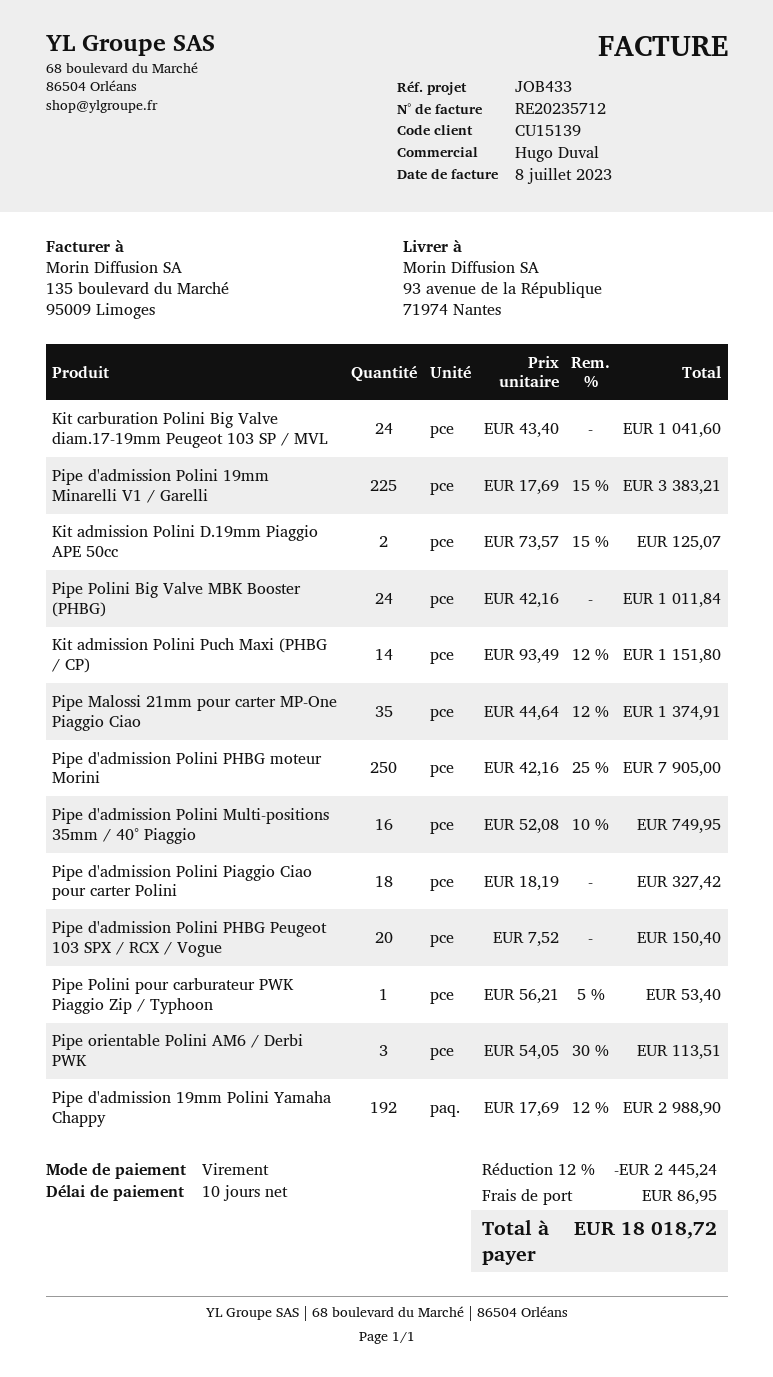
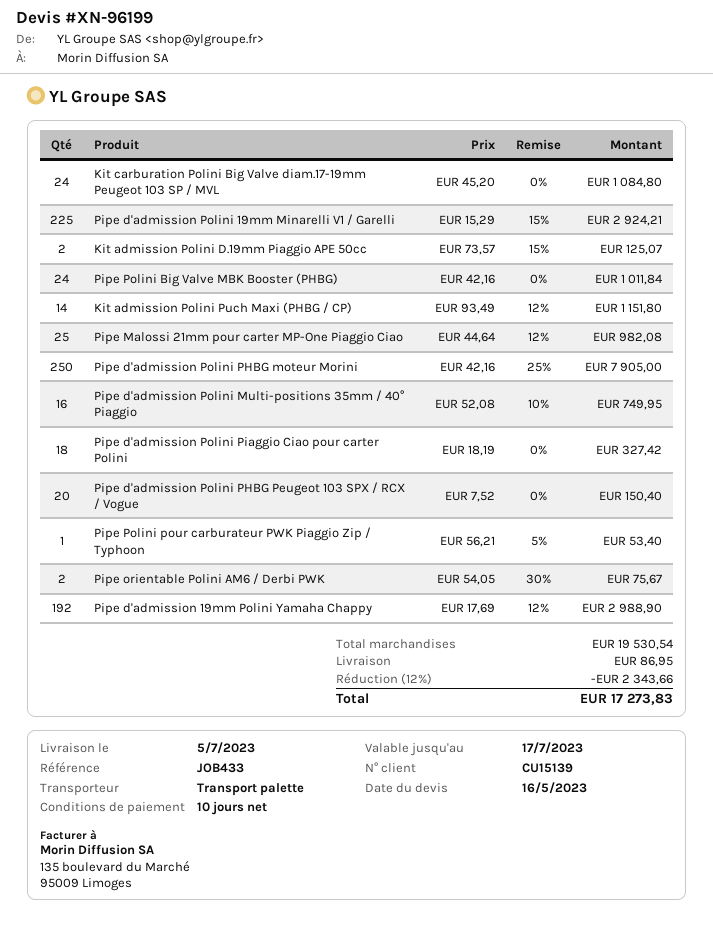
Kit carburation Polini Big Valve diam.17-19mm Peugeot 103 SP / MVL: 24 x 43.40 = 1041.60 -> 24 x 45.20 = 1084.80
Pipe d'admission Polini 19mm Minarelli V1 / Garelli: 225 x 17.69 - 15% = 3383.21 -> 225 x 15.29 - 15% = 2924.21
Pipe Malossi 21mm pour carter MP-One Piaggio Ciao: 35 x 44.64 - 12% = 1374.91 -> 25 x 44.64 - 12% = 982.08
Pipe orientable Polini AM6 / Derbi PWK: 3 x 54.05 - 30% = 113.51 -> 2 x 54.05 - 30% = 75.67
discount: 12% = 2445.24 -> 12% = 2343.66
total: 18018.72 -> 17273.83

